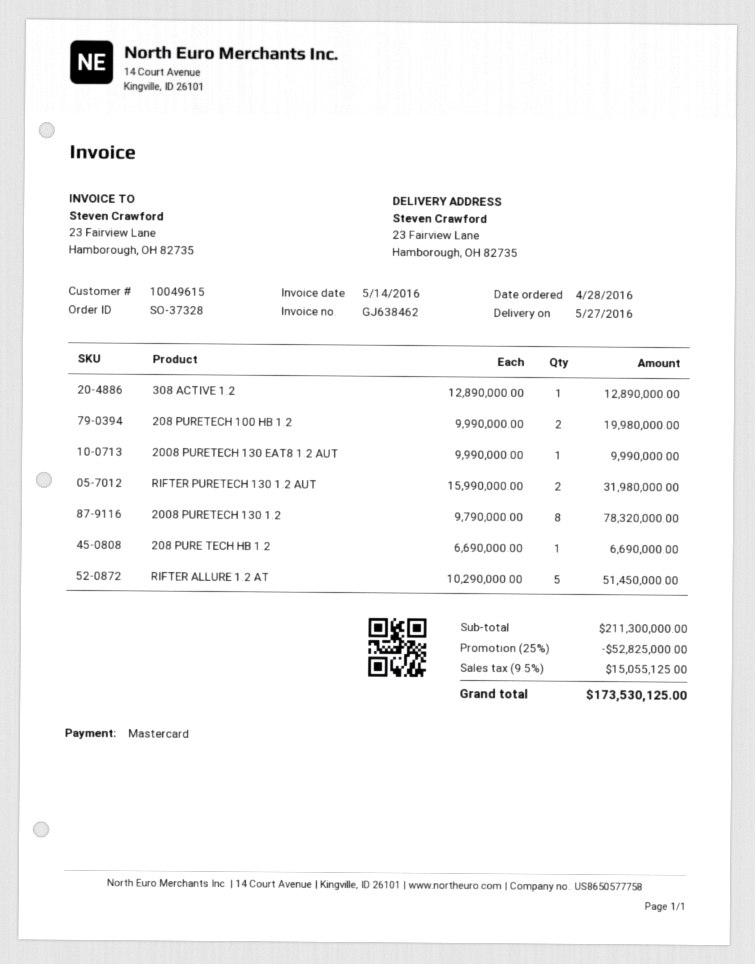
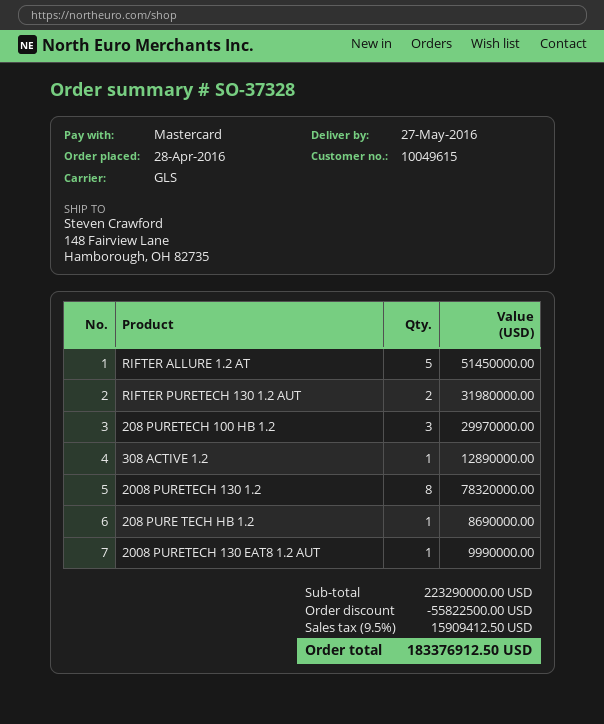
ship to: 23 Fairview Lane, Hamborough, OH 82735 -> 148 Fairview Lane, Hamborough, OH 82735
208 PURETECH 100 HB 1.2: 2 for 19980000.00 -> 3 for 29970000.00
208 PURE TECH HB 1.2: 1 for 6690000.00 -> 1 for 8690000.00
subtotal: 211300000.00 -> 223290000.00
discount: 52825000.00 -> 55822500.00
tax: 9.5% = 15055125.00 -> 9.5% = 15909412.50
total: 173530125.00 -> 183376912.50

